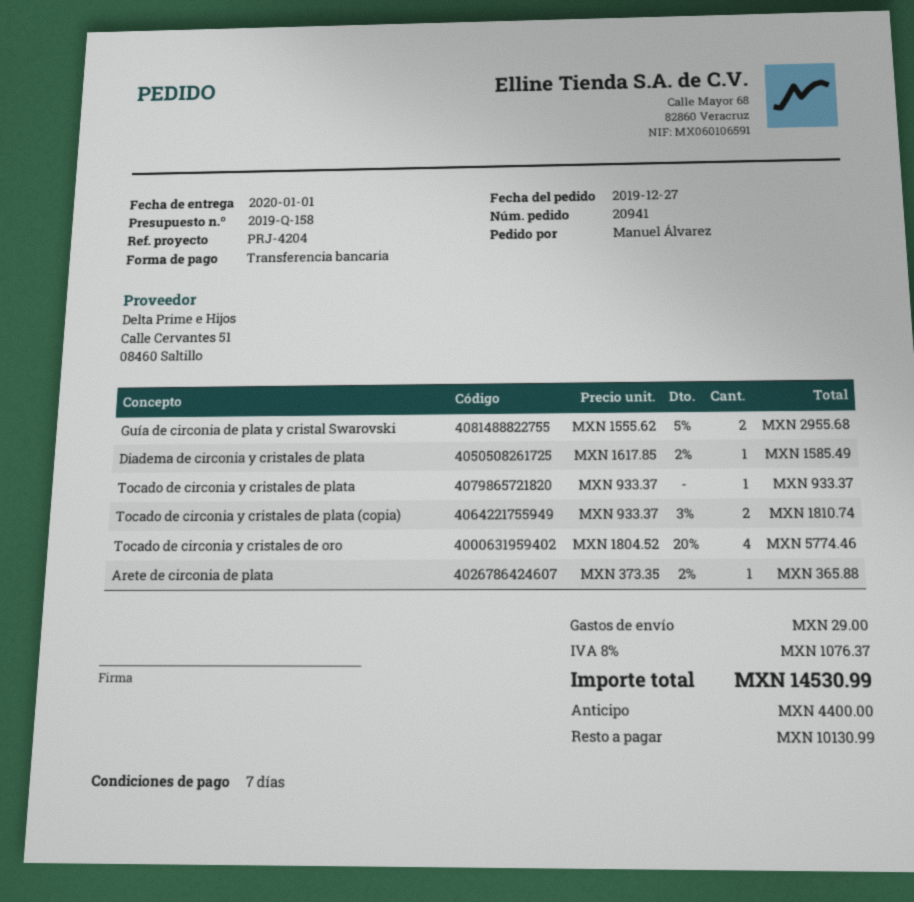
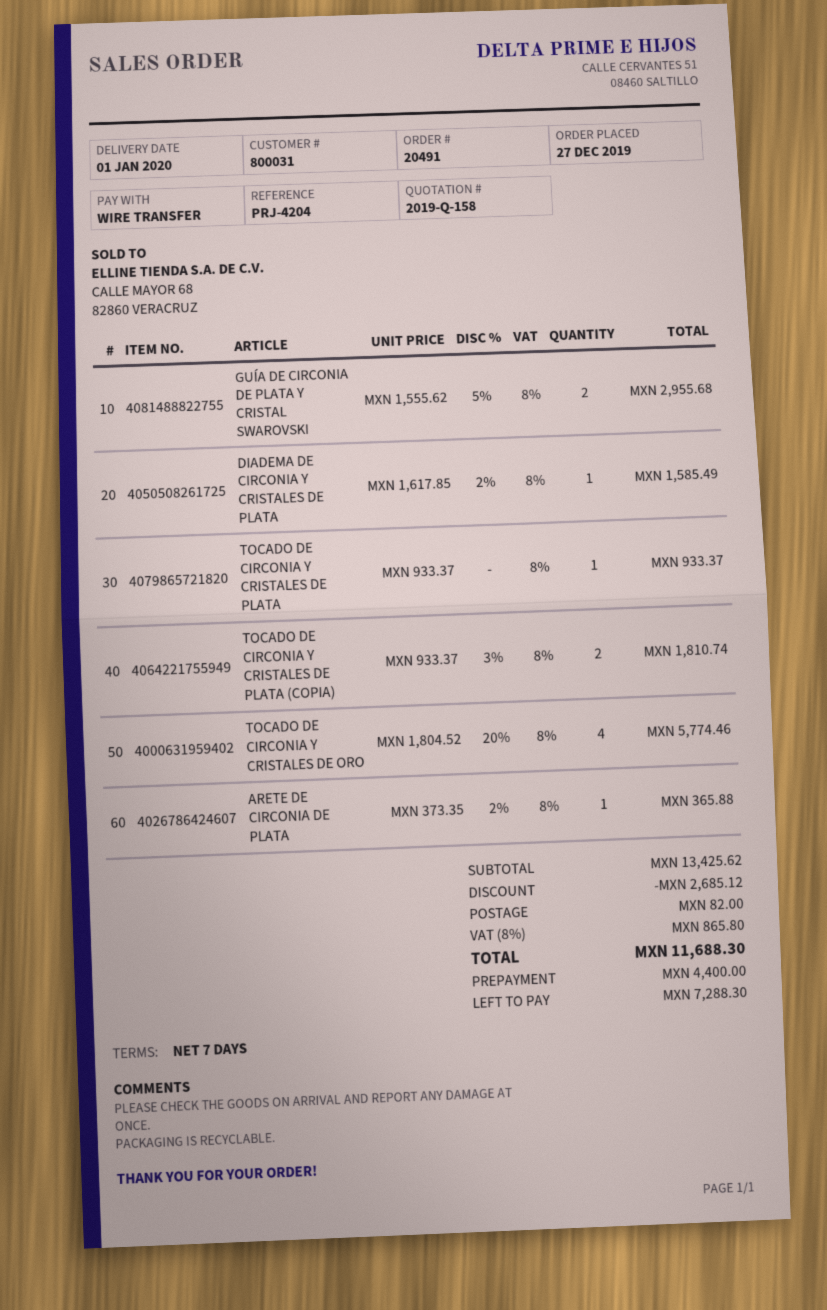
order number: 20941 -> 20491
discount: none -> 2685.12
shipping: 29.00 -> 82.00
tax: 8% = 1076.37 -> 8% = 865.80
total: 14530.99 -> 11688.30
balance: 10130.99 -> 7288.30

